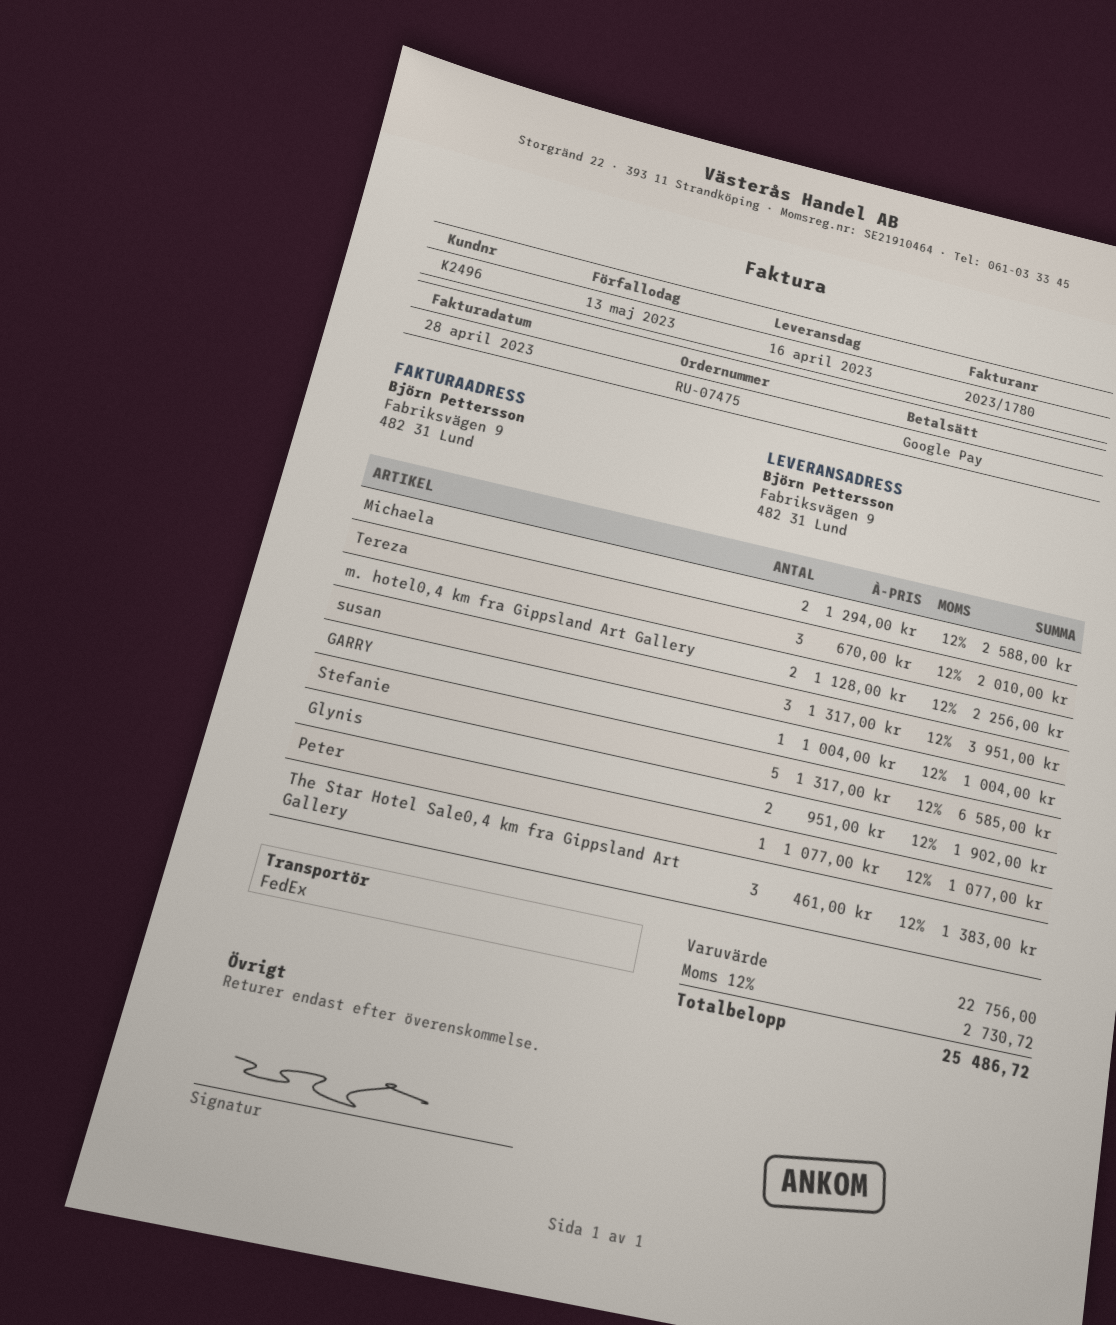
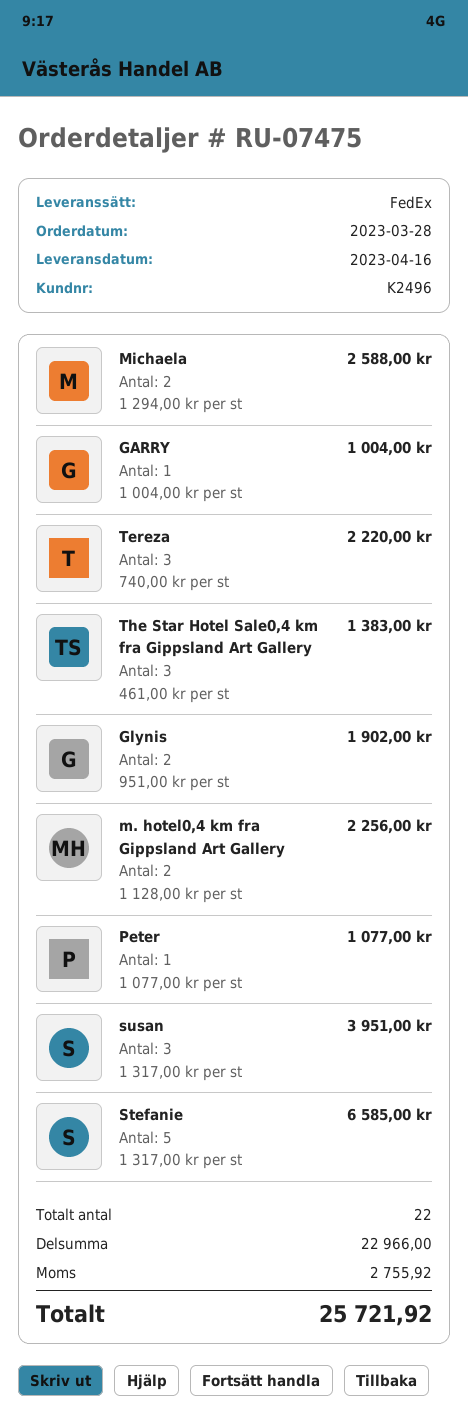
Tereza: 3 x 670.00 = 2010.00 -> 3 x 740.00 = 2220.00
subtotal: 22756.00 -> 22966.00
tax: 2730.72 -> 2755.92
total: 25486.72 -> 25721.92

